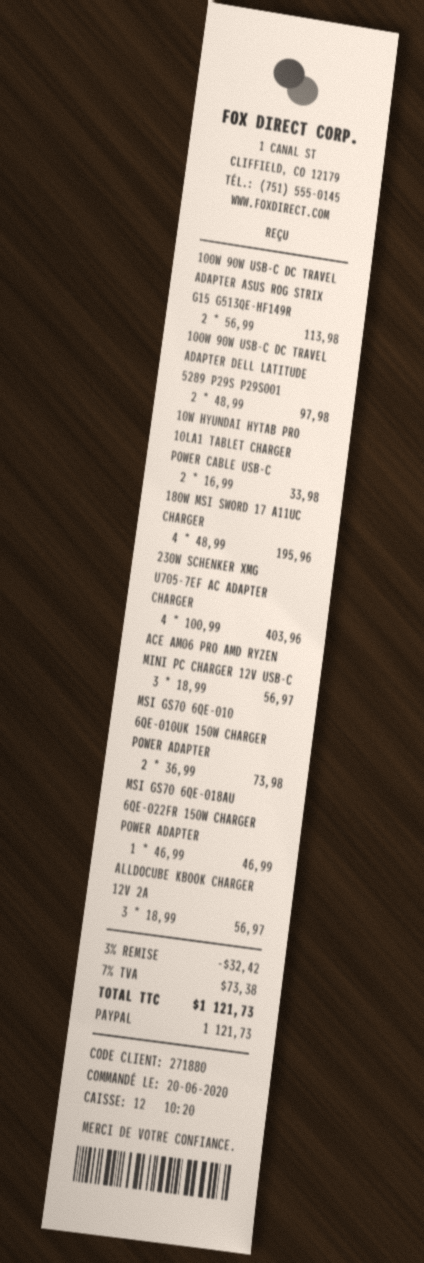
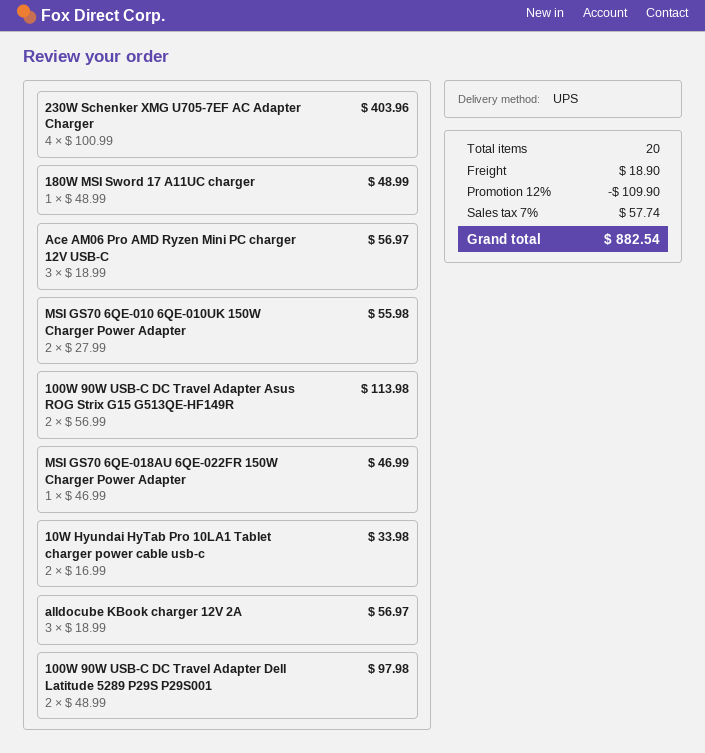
180W MSI SWORD 17 A11UC CHARGER: 4 x 48.99 = 195.96 -> 1 x 48.99 = 48.99
MSI GS70 6QE-010 6QE-010UK 150W CHARGER POWER ADAPTER: 2 x 36.99 = 73.98 -> 2 x 27.99 = 55.98
discount: 3% = 32.42 -> 12% = 109.90
shipping: none -> 18.90
tax: 7% = 73.38 -> 7% = 57.74
total: 1121.73 -> 882.54

